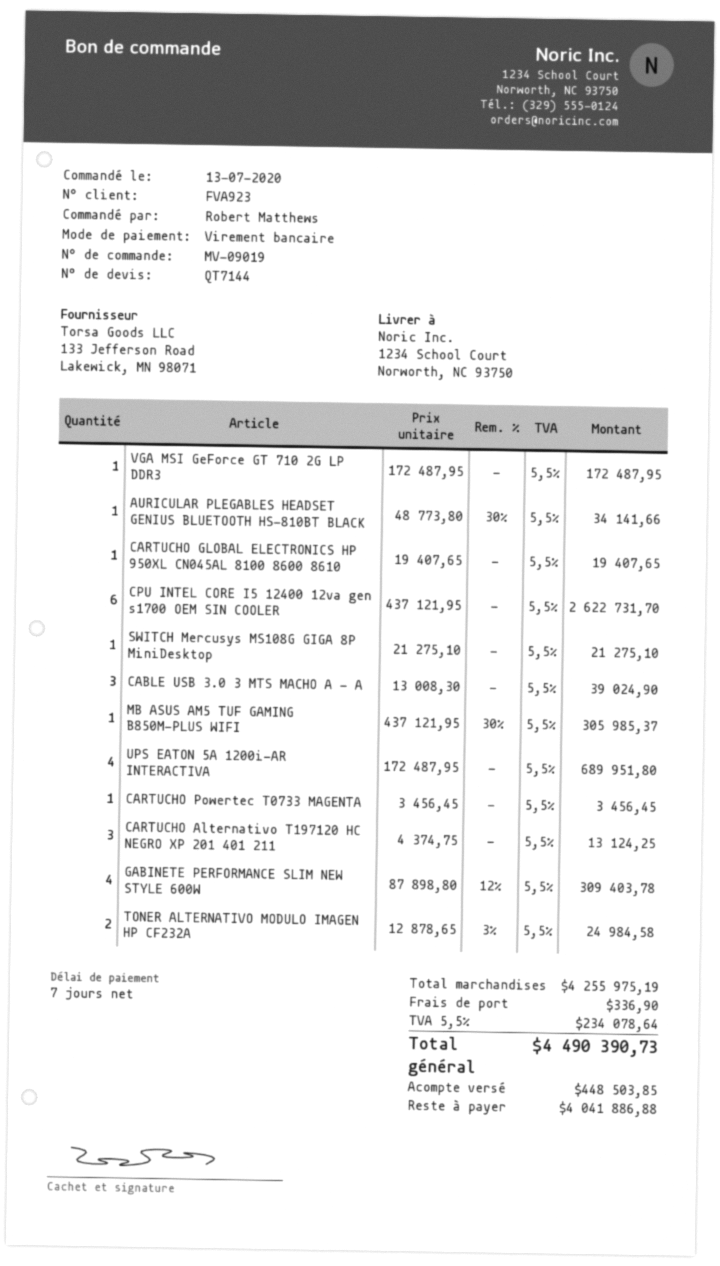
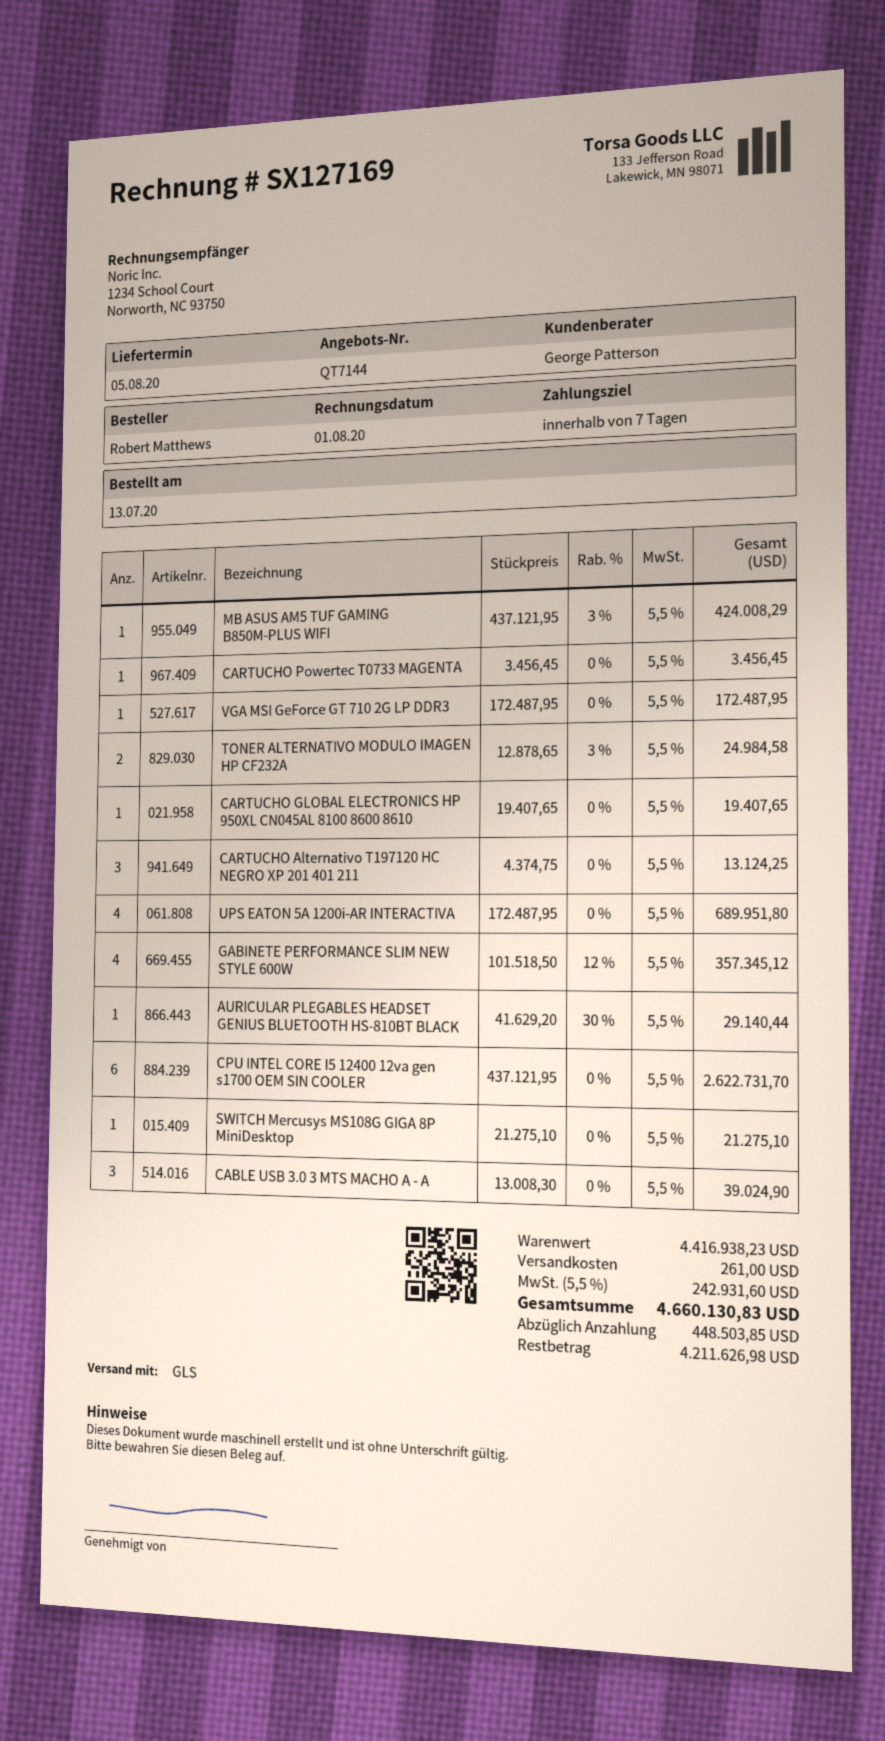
AURICULAR PLEGABLES HEADSET GENIUS BLUETOOTH HS-810BT BLACK: 1 x 48773.80 - 30% = 34141.66 -> 1 x 41629.20 - 30% = 29140.44
MB ASUS AM5 TUF GAMING B850M-PLUS WIFI: 1 x 437121.95 - 30% = 305985.37 -> 1 x 437121.95 - 3% = 424008.29
GABINETE PERFORMANCE SLIM NEW STYLE 600W: 4 x 87898.80 - 12% = 309403.78 -> 4 x 101518.50 - 12% = 357345.12
subtotal: 4255975.19 -> 4416938.23
shipping: 336.90 -> 261.00
tax: 5.5% = 234078.64 -> 5.5% = 242931.60
total: 4490390.73 -> 4660130.83
balance: 4041886.88 -> 4211626.98

